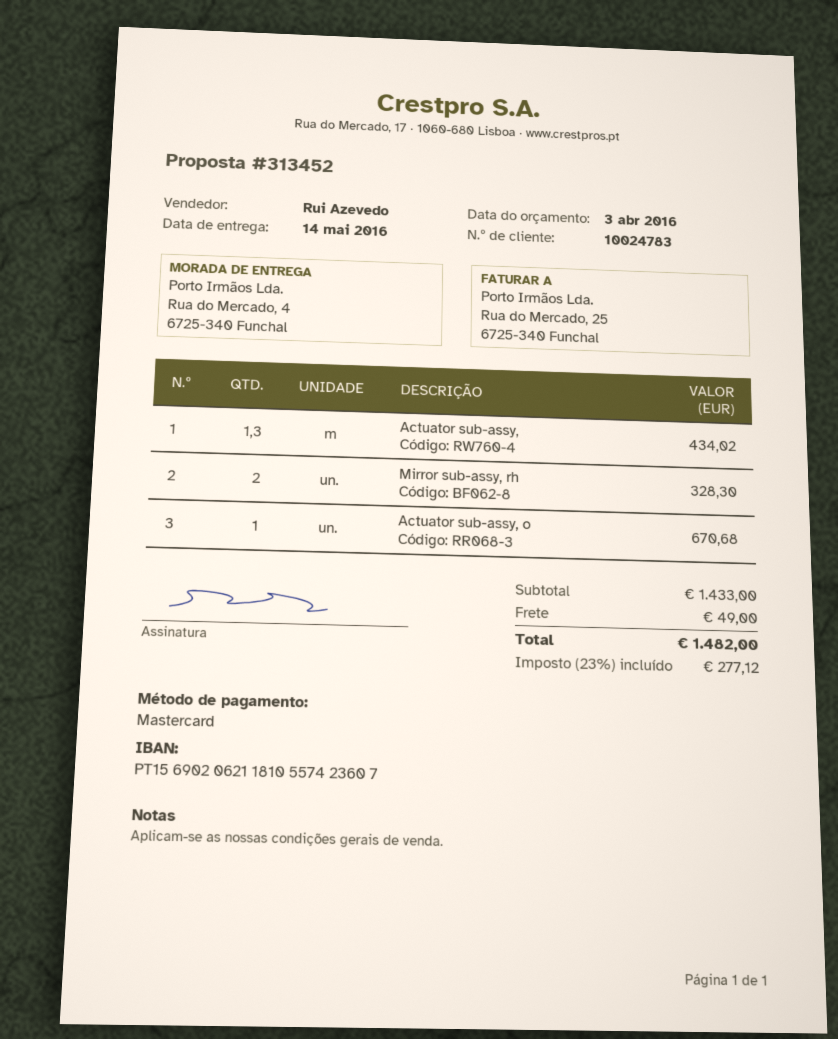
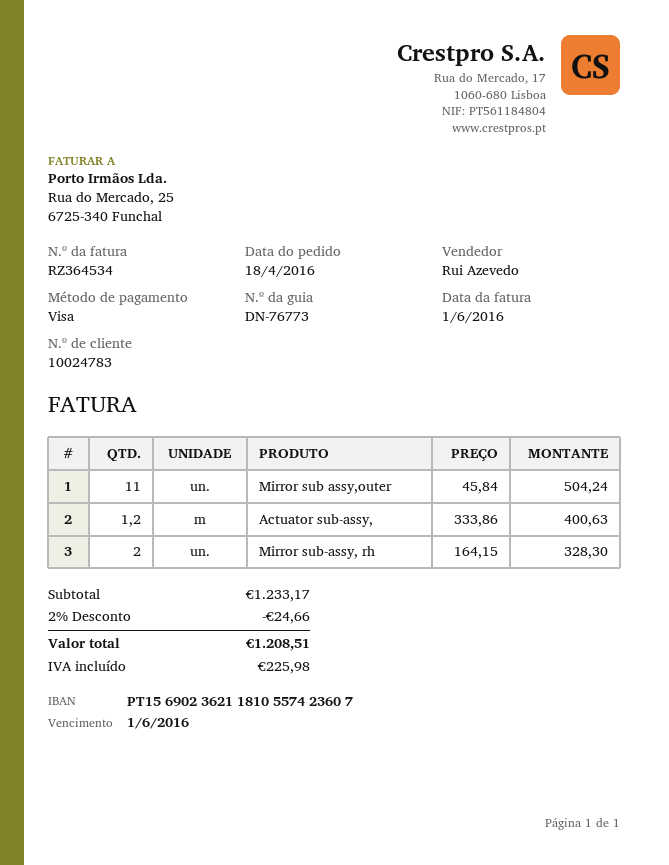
payment method: Mastercard -> Visa
bank account: PT15690206211810557423607 -> PT15690236211810557423607
Actuator sub-assy,: 1.3 for 434.02 -> 1.2 for 400.63
Actuator sub-assy, o: 1 for 670.68 -> none
Mirror sub assy,outer: none -> 11 for 504.24
subtotal: 1433.00 -> 1233.17
discount: none -> 2% = 24.66
shipping: 49.00 -> none
tax: 277.12 -> 225.98
total: 1482.00 -> 1208.51

